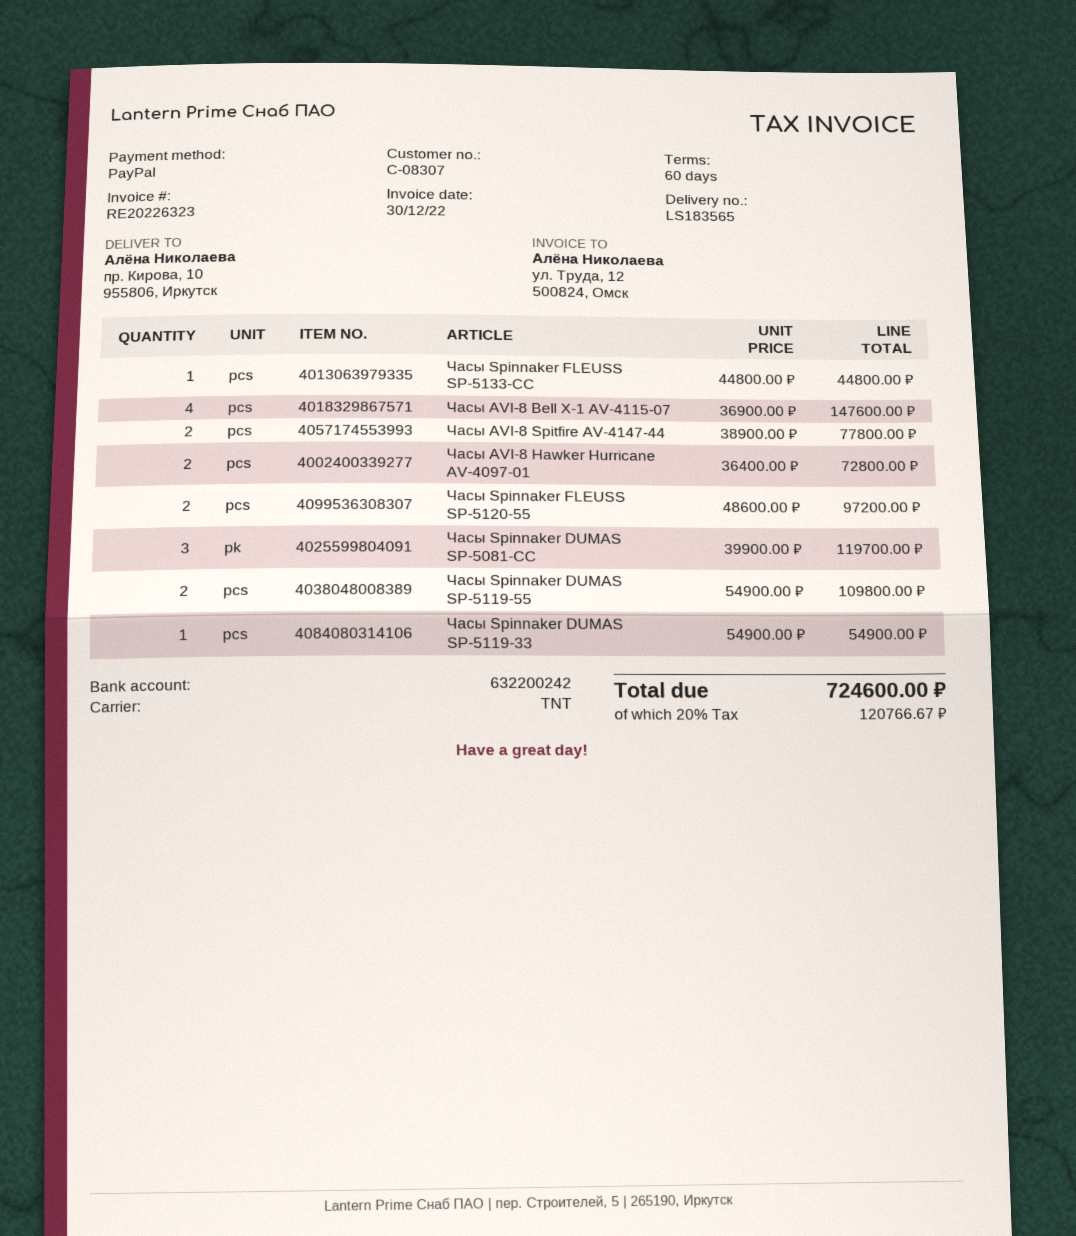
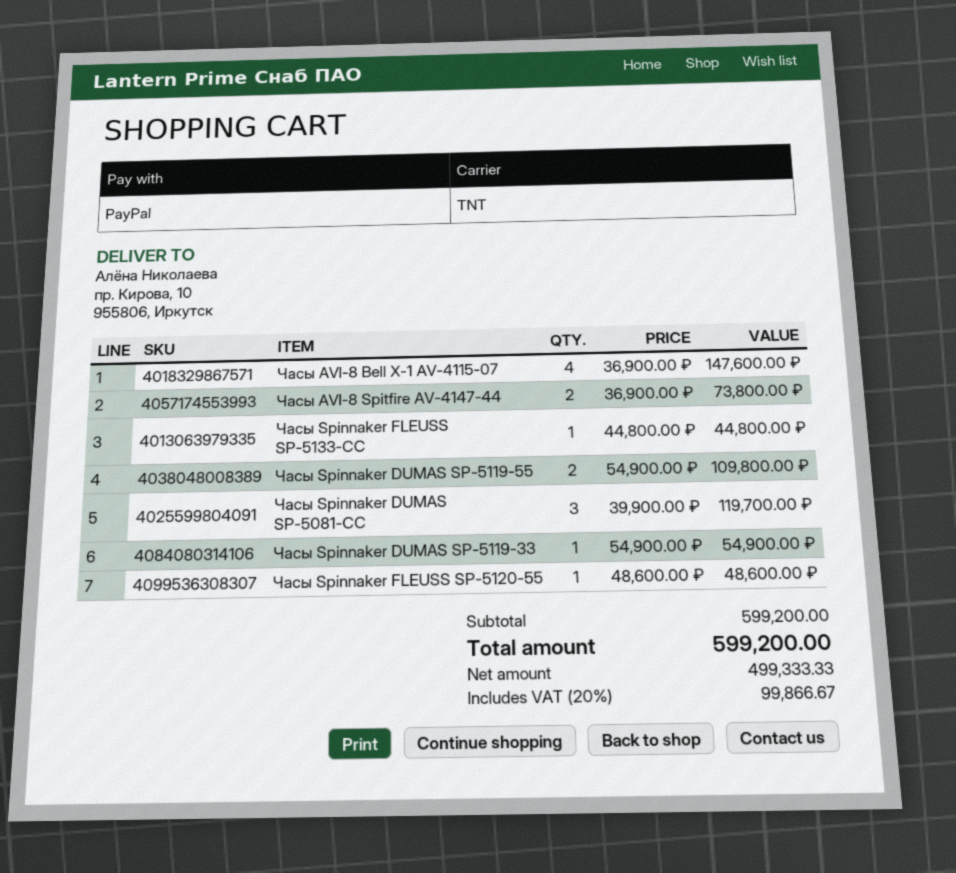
Часы AVI-8 Spitfire AV-4147-44: 2 x 38900.00 = 77800.00 -> 2 x 36900.00 = 73800.00
Часы AVI-8 Hawker Hurricane AV-4097-01: 2 x 36400.00 = 72800.00 -> none
Часы Spinnaker FLEUSS SP-5120-55: 2 x 48600.00 = 97200.00 -> 1 x 48600.00 = 48600.00
tax: 20% = 120766.67 -> 20% = 99866.67
total: 724600.00 -> 599200.00

